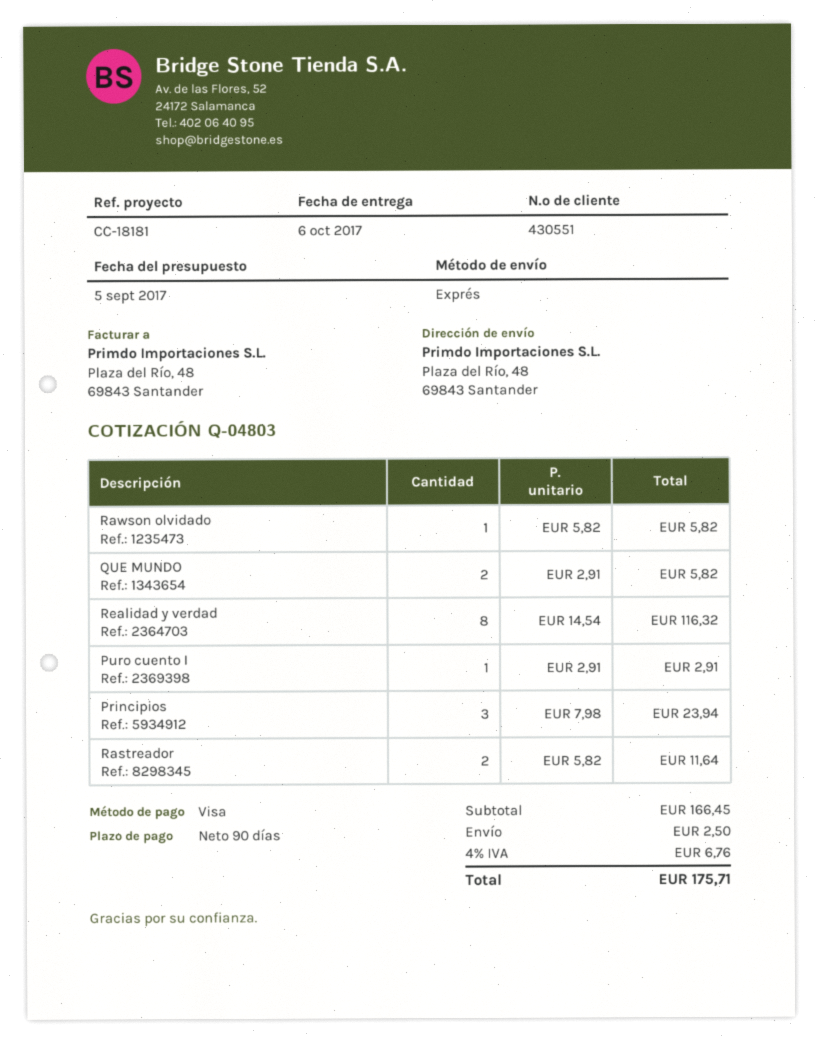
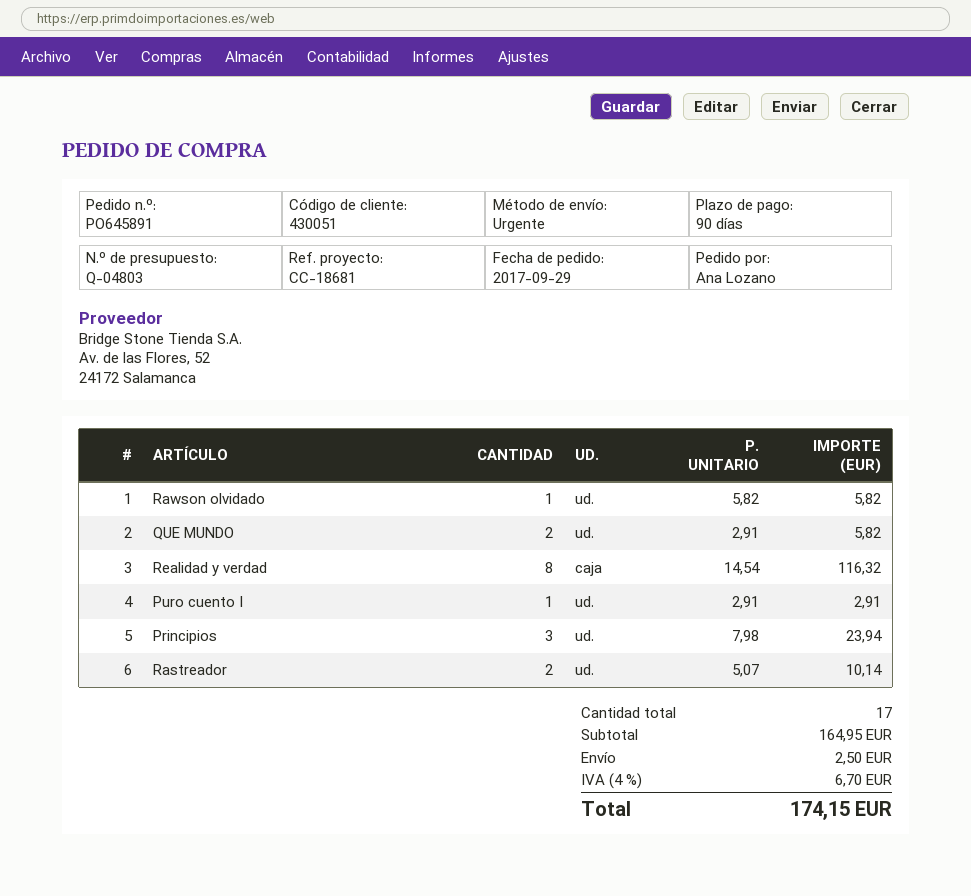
customer number: 430551 -> 430051
reference: CC-18181 -> CC-18681
Rastreador: 2 x 5.82 = 11.64 -> 2 x 5.07 = 10.14
subtotal: 166.45 -> 164.95
tax: 4% = 6.76 -> 4% = 6.70
total: 175.71 -> 174.15

